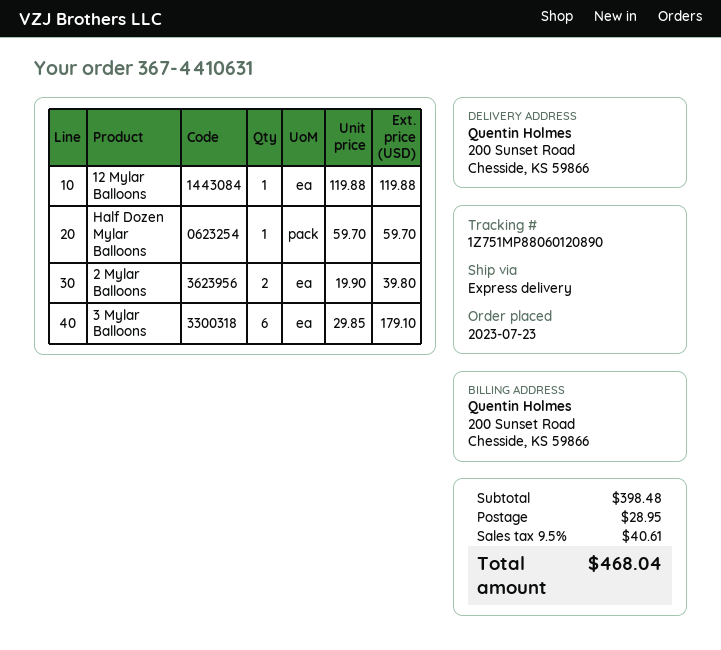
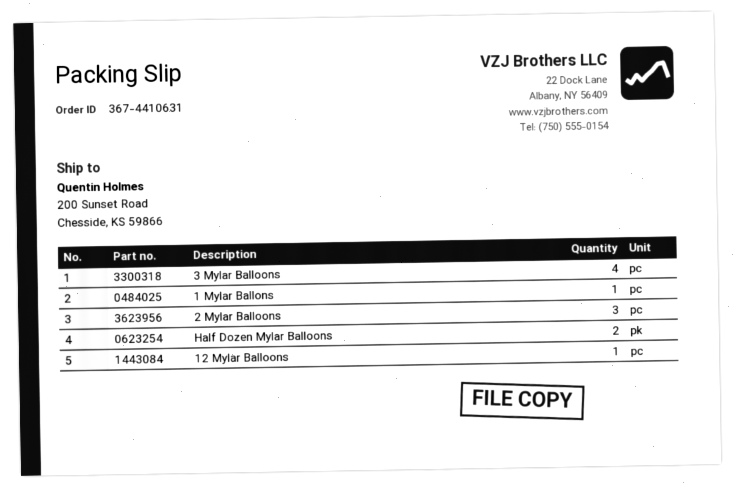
Half Dozen Mylar Balloons: 1 -> 2
2 Mylar Balloons: 2 -> 3
3 Mylar Balloons: 6 -> 4
1 Mylar Ballons: none -> 1

